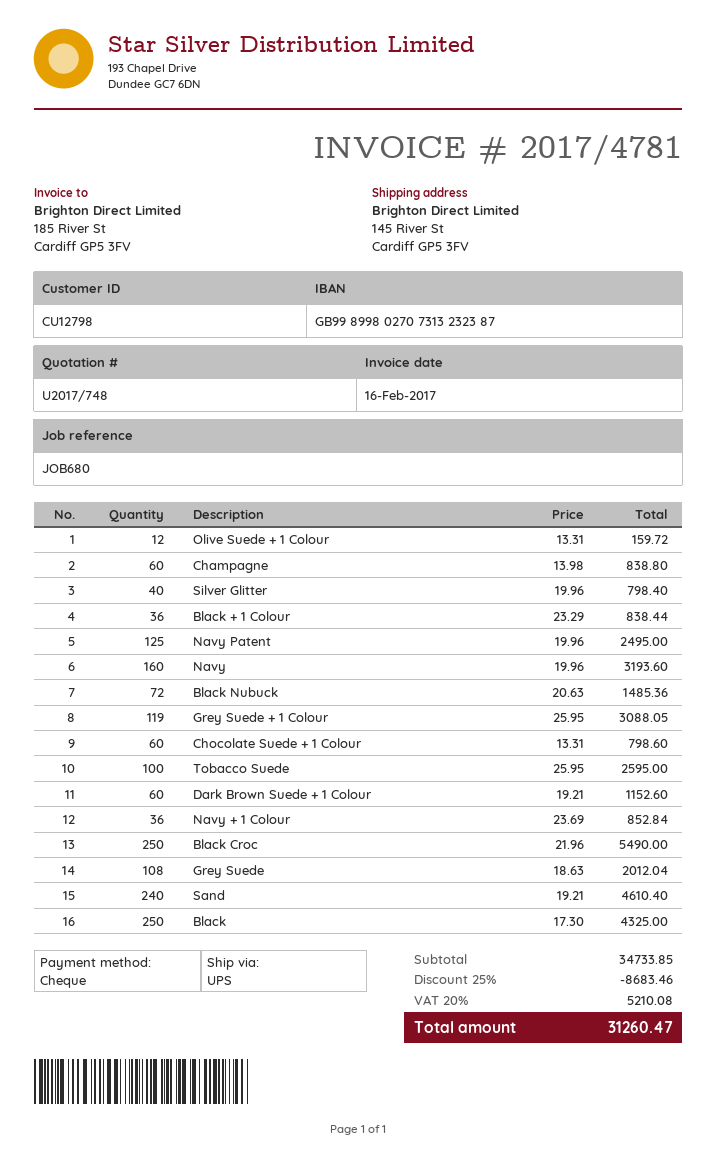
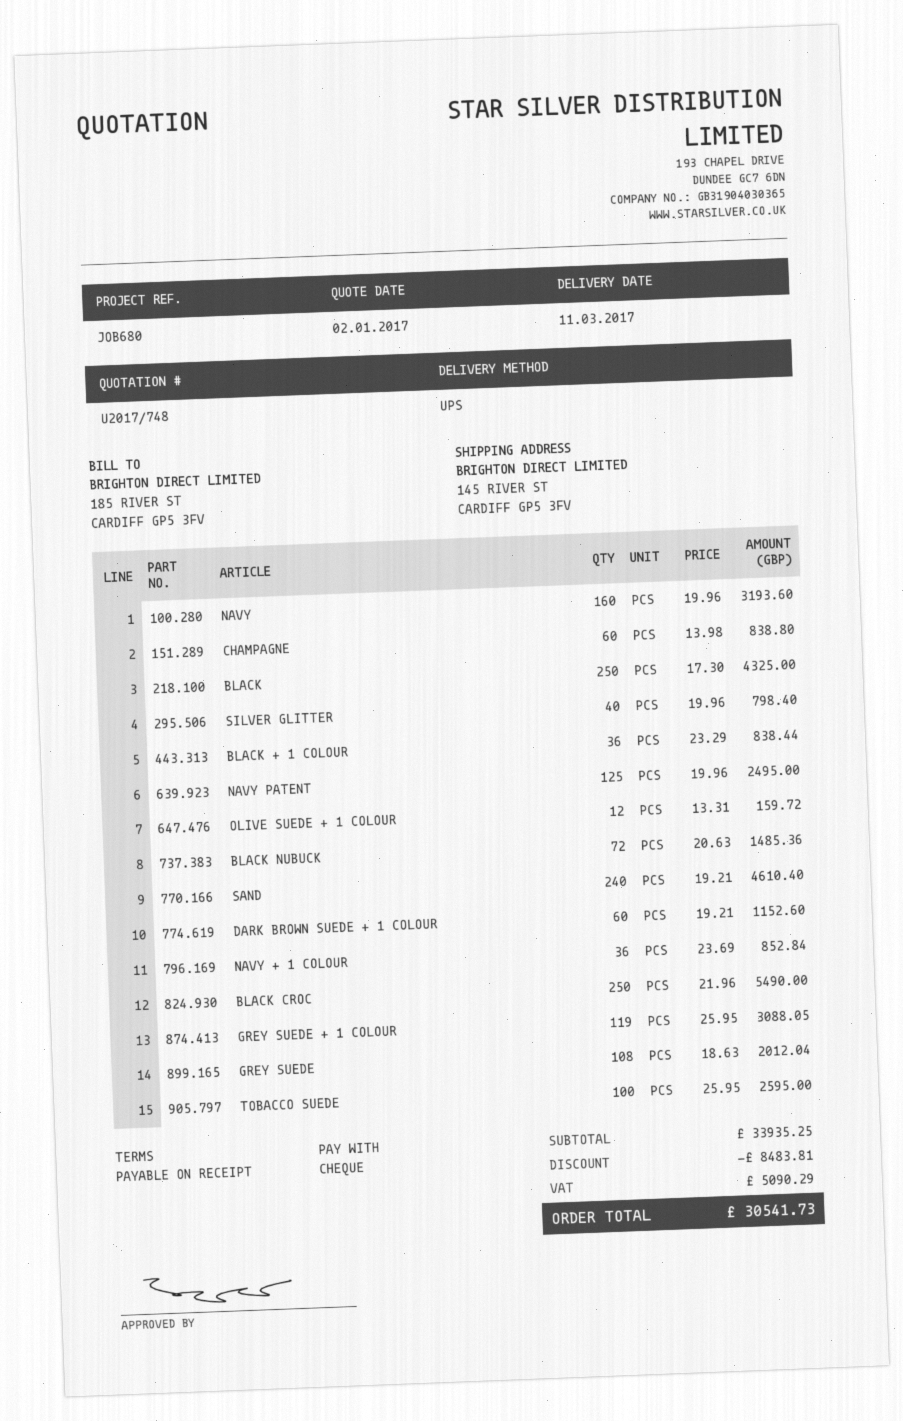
Chocolate Suede + 1 Colour: 60 x 13.31 = 798.60 -> none
subtotal: 34733.85 -> 33935.25
discount: 8683.46 -> 8483.81
tax: 5210.08 -> 5090.29
total: 31260.47 -> 30541.73

